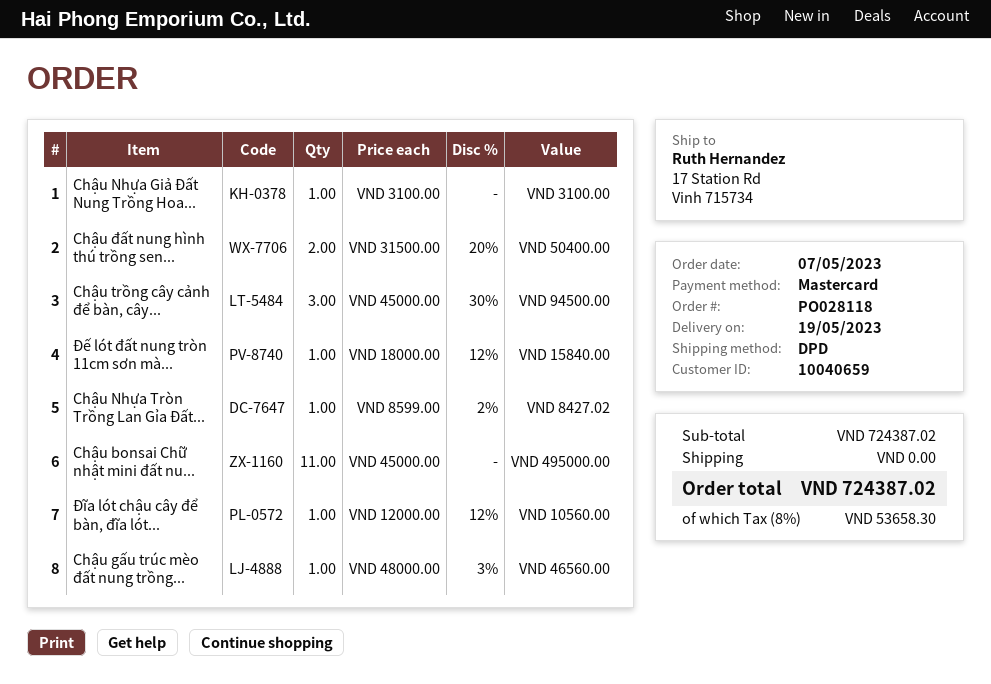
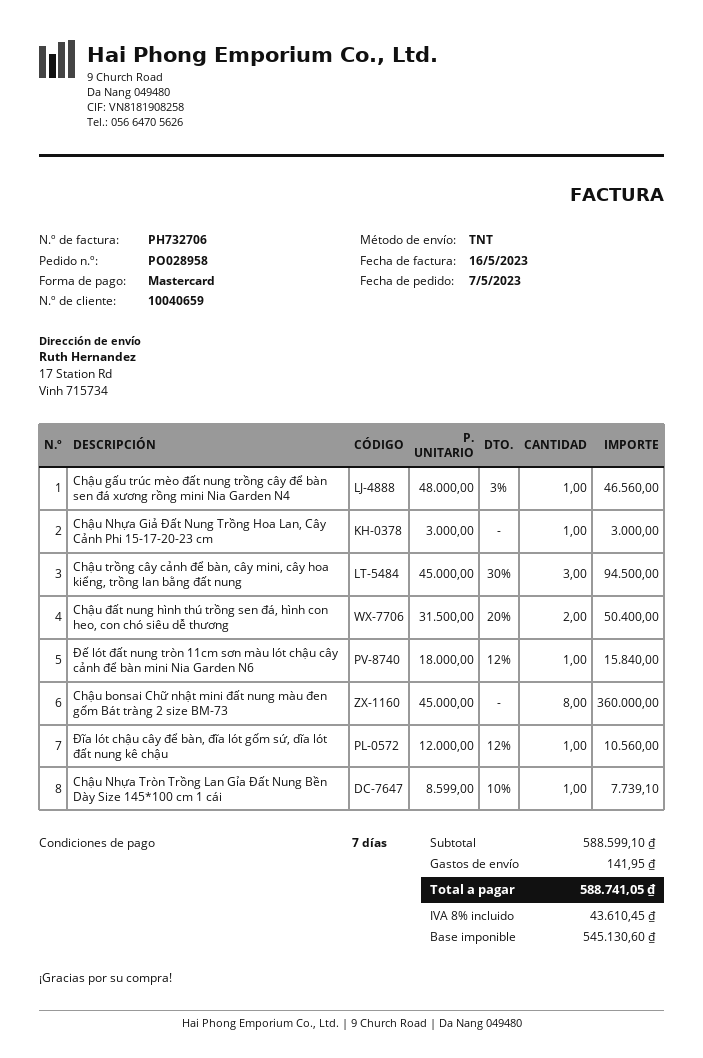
order number: PO028118 -> PO028958
shipping method: DPD -> TNT
Chậu Nhựa Giả Đất Nung Trồng Hoa...: 1 x 3100.00 = 3100.00 -> 1 x 3000.00 = 3000.00
Chậu Nhựa Tròn Trồng Lan Gỉa Đất...: 1 x 8599.00 - 2% = 8427.02 -> 1 x 8599.00 - 10% = 7739.10
Chậu bonsai Chữ nhật mini đất nu...: 11 x 45000.00 = 495000.00 -> 8 x 45000.00 = 360000.00
subtotal: 724387.02 -> 588599.10
shipping: 0.00 -> 141.95
tax: 8% = 53658.30 -> 8% = 43610.45
total: 724387.02 -> 588741.05

